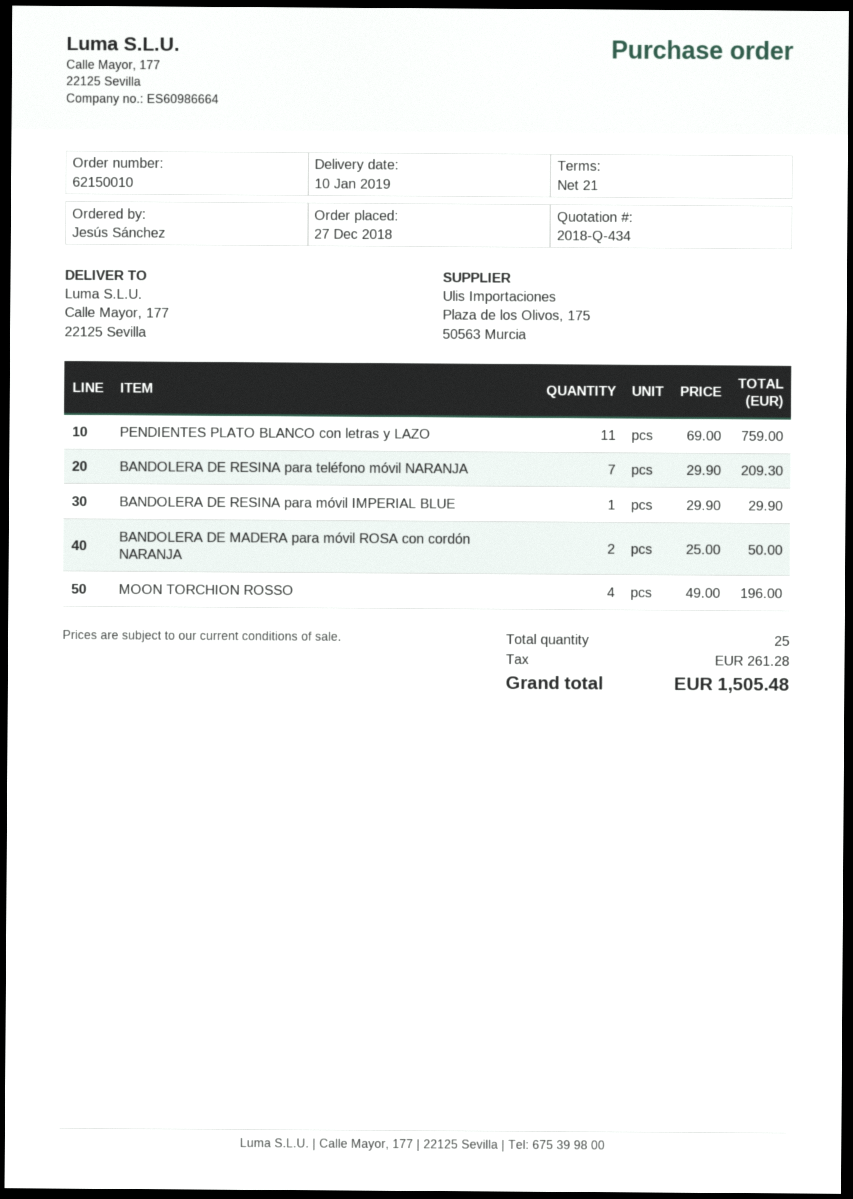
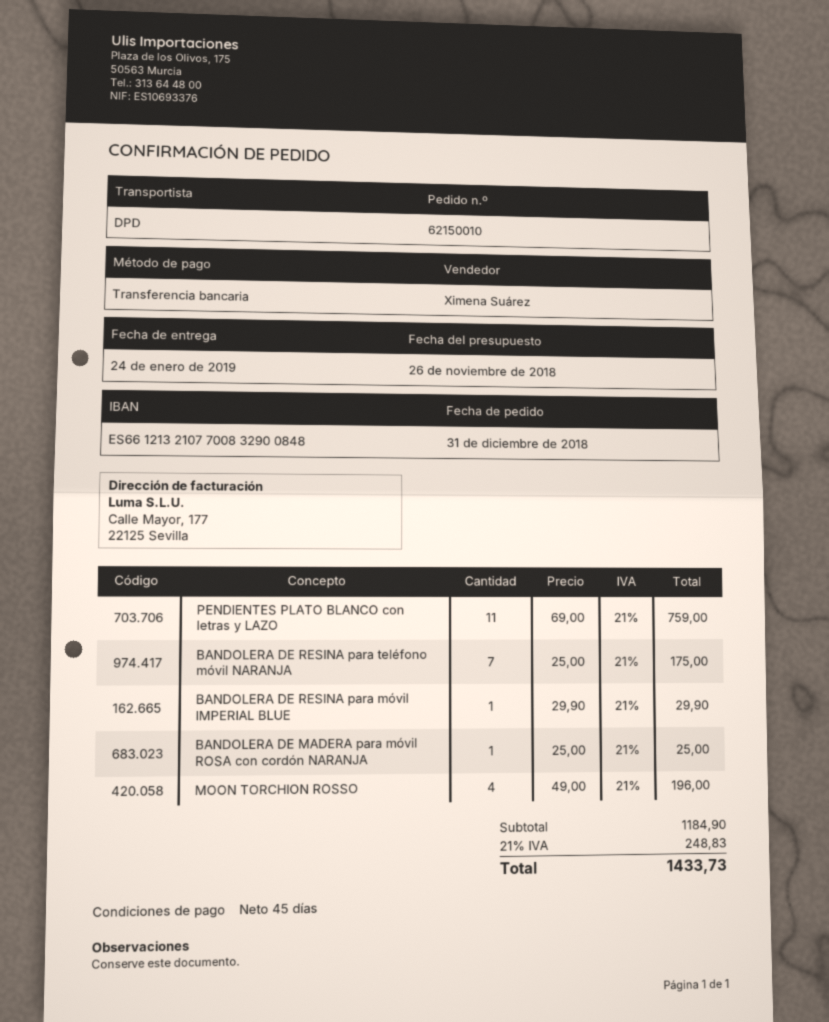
order date: 2018-12-27 -> 2018-12-31
delivery date: 2019-01-10 -> 2019-01-24
payment terms: 21 days -> 45 days
BANDOLERA DE RESINA para teléfono móvil NARANJA: 7 x 29.90 = 209.30 -> 7 x 25.00 = 175.00
BANDOLERA DE MADERA para móvil ROSA con cordón NARANJA: 2 x 25.00 = 50.00 -> 1 x 25.00 = 25.00
tax: 261.28 -> 248.83
total: 1505.48 -> 1433.73

